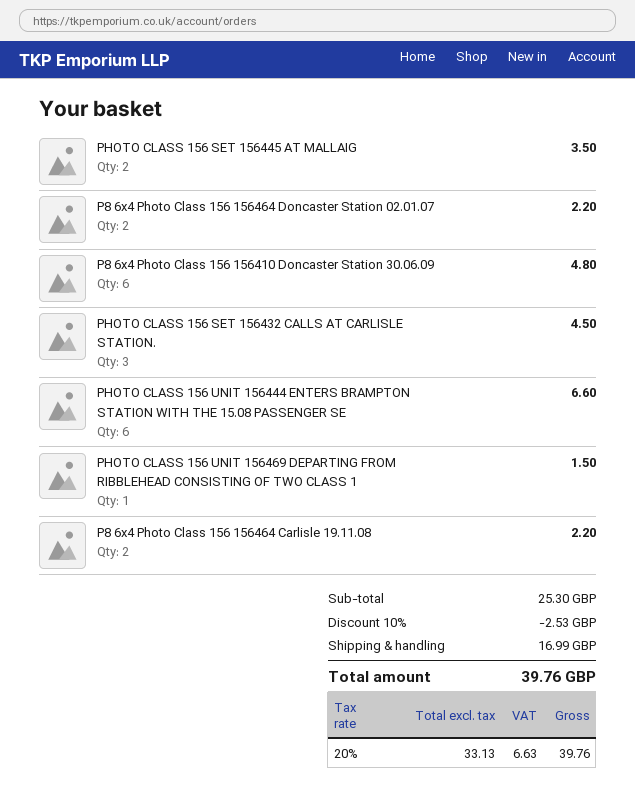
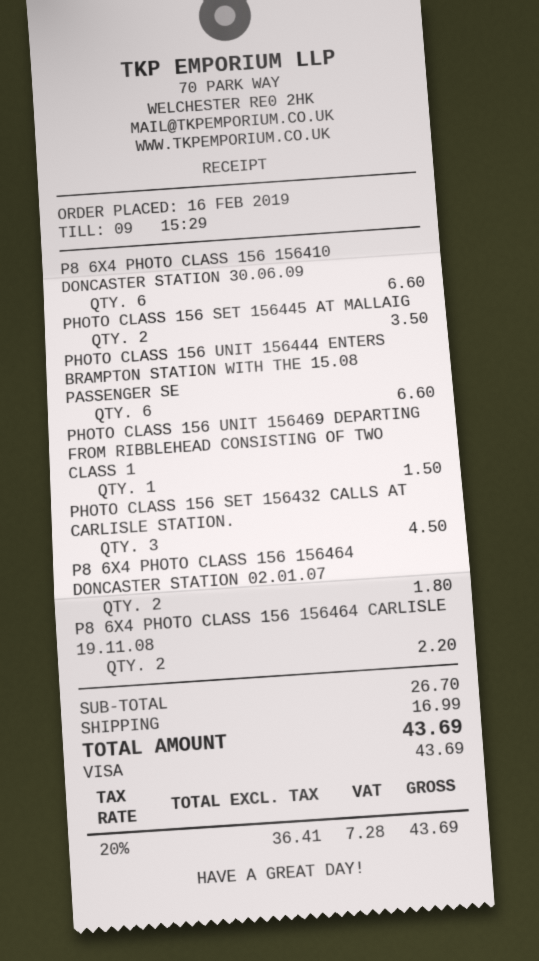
P8 6x4 Photo Class 156 156464 Doncaster Station 02.01.07: 2 for 2.20 -> 2 for 1.80
P8 6x4 Photo Class 156 156410 Doncaster Station 30.06.09: 6 for 4.80 -> 6 for 6.60
subtotal: 25.30 -> 26.70
discount: 10% = 2.53 -> none
net: 33.13 -> 36.41
tax: 20% = 6.63 -> 20% = 7.28
total: 39.76 -> 43.69

